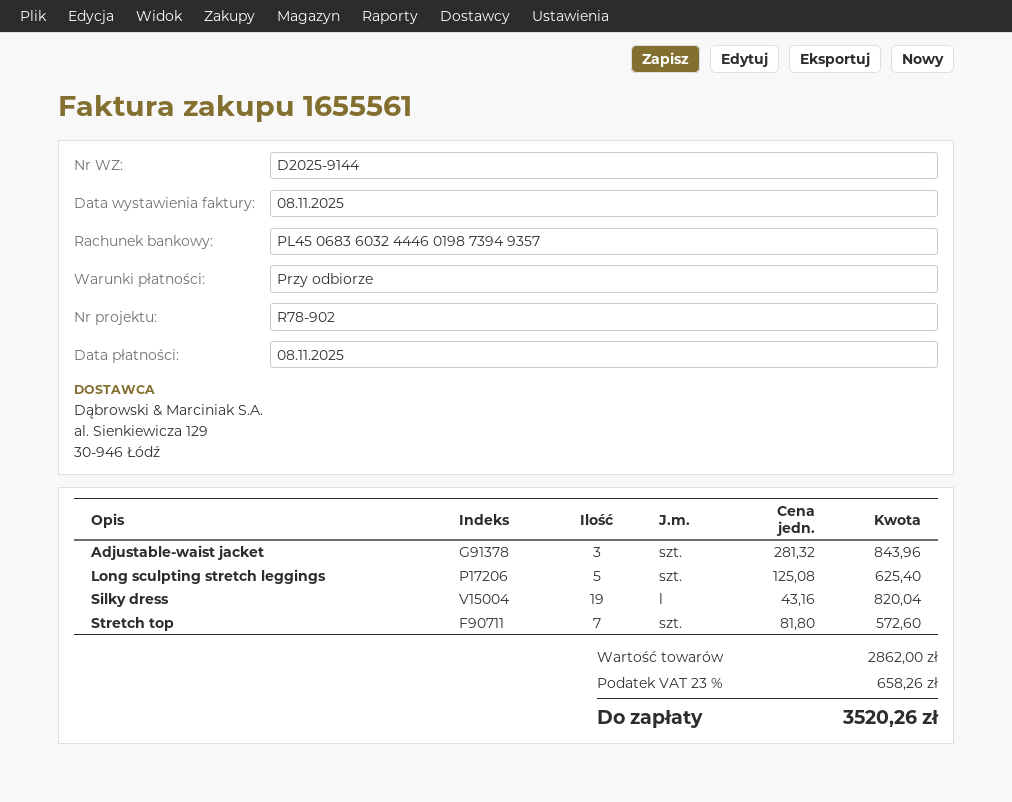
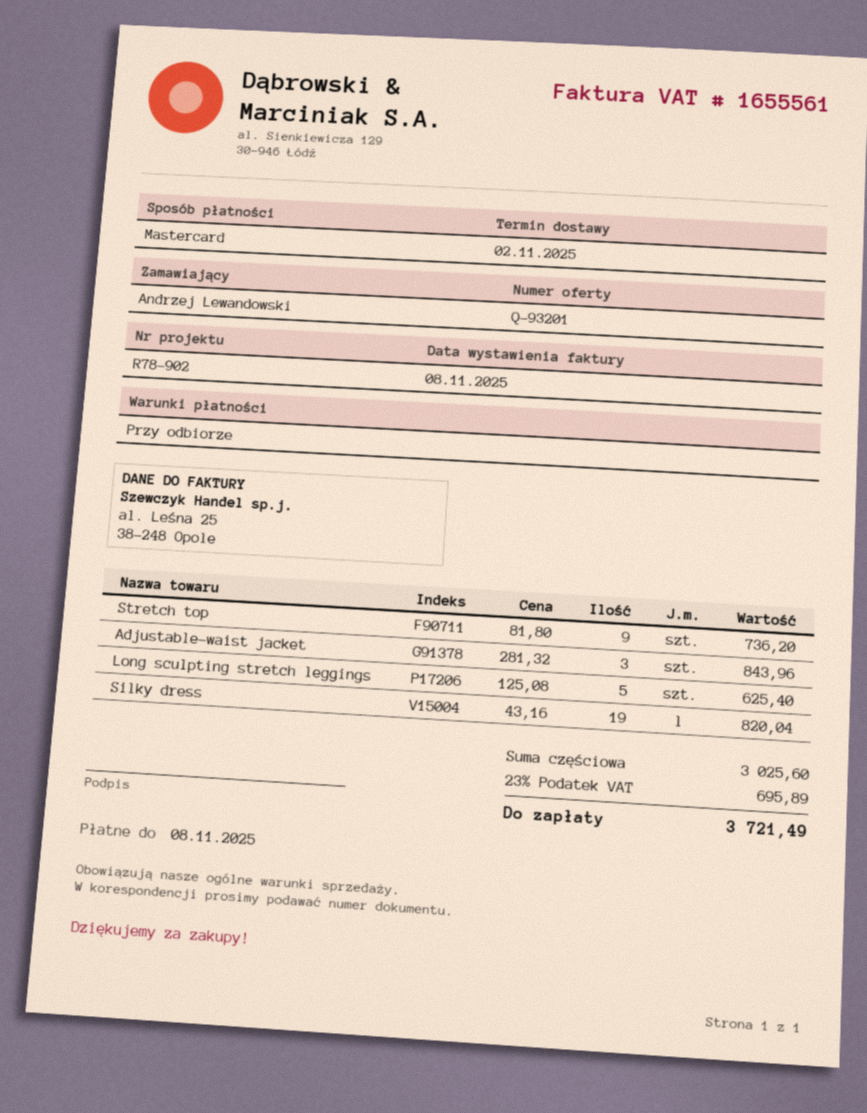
Stretch top: 7 x 81.80 = 572.60 -> 9 x 81.80 = 736.20
subtotal: 2862.00 -> 3025.60
tax: 23% = 658.26 -> 23% = 695.89
total: 3520.26 -> 3721.49

